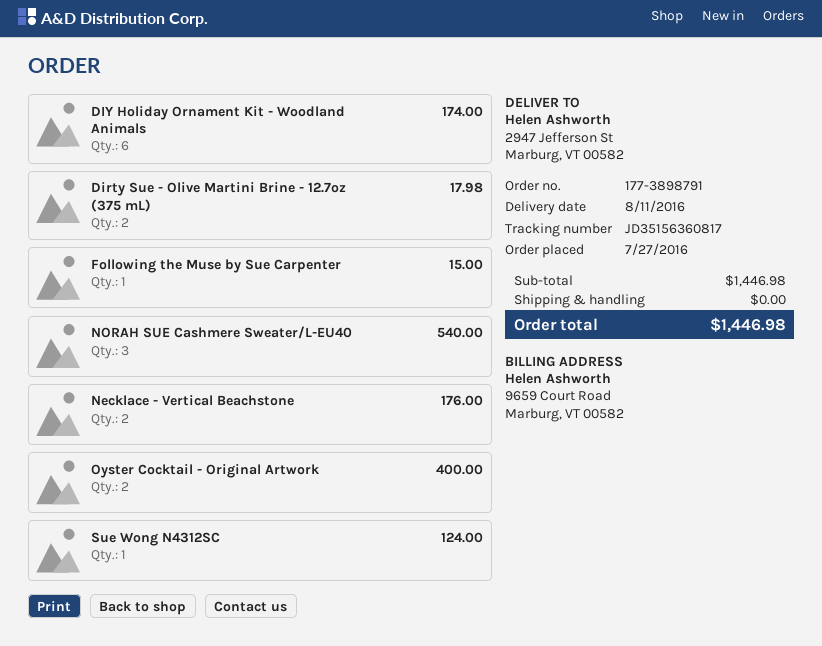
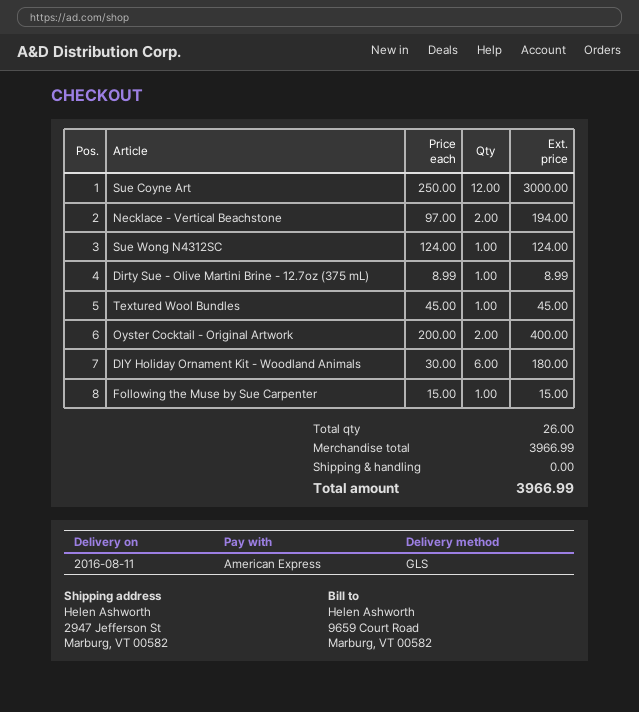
DIY Holiday Ornament Kit - Woodland Animals: 6 for 174.00 -> 6 for 180.00
Dirty Sue - Olive Martini Brine - 12.7oz (375 mL): 2 for 17.98 -> 1 for 8.99
NORAH SUE Cashmere Sweater/L-EU40: 3 for 540.00 -> none
Necklace - Vertical Beachstone: 2 for 176.00 -> 2 for 194.00
Sue Coyne Art: none -> 12 for 3000.00
Textured Wool Bundles: none -> 1 for 45.00
subtotal: 1446.98 -> 3966.99
total: 1446.98 -> 3966.99

